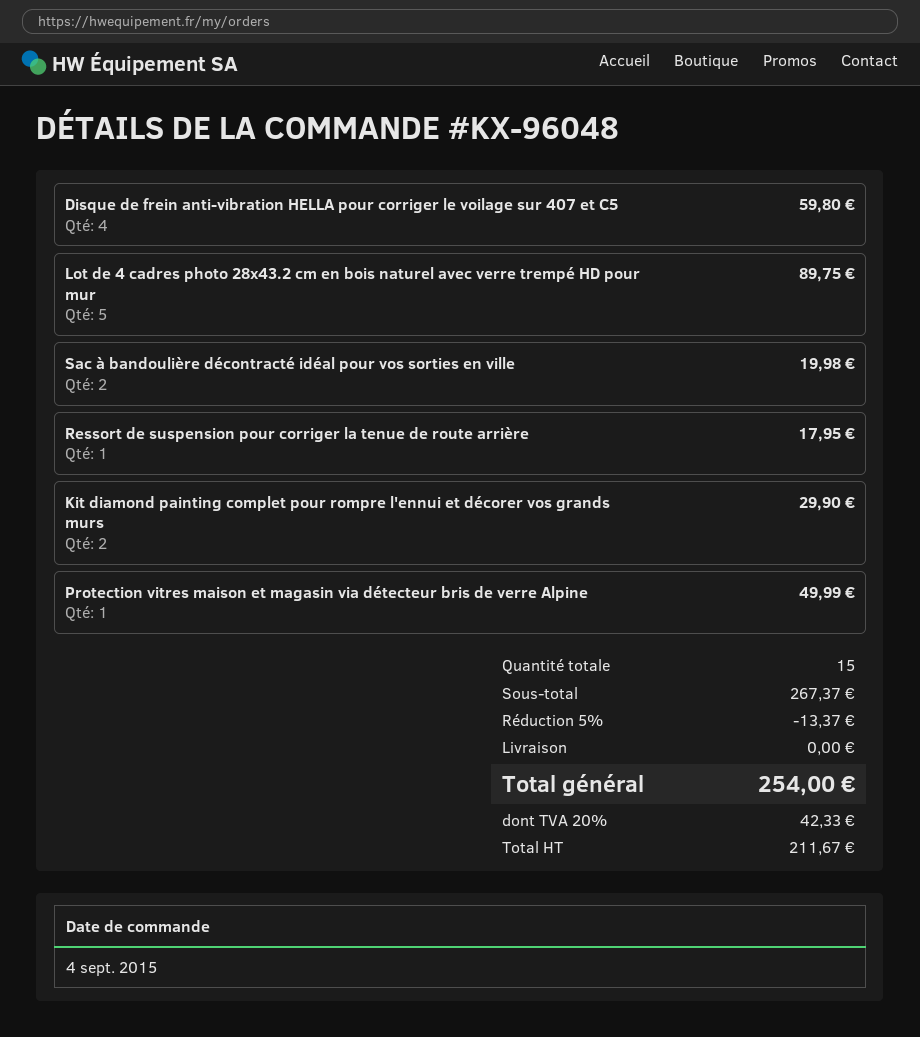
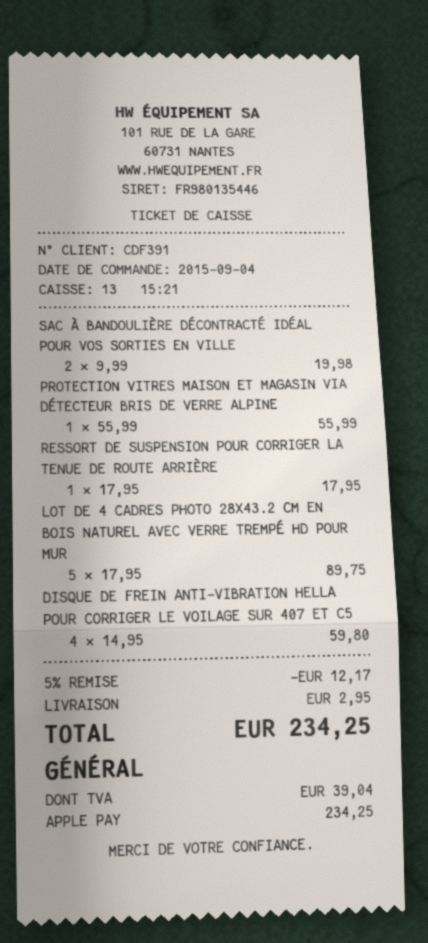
Kit diamond painting complet pour rompre l'ennui et décorer vos grands murs: 2 for 29.90 -> none
Protection vitres maison et magasin via détecteur bris de verre Alpine: 1 for 49.99 -> 1 for 55.99
discount: 5% = 13.37 -> 5% = 12.17
shipping: 0.00 -> 2.95
tax: 42.33 -> 39.04
total: 254.00 -> 234.25

